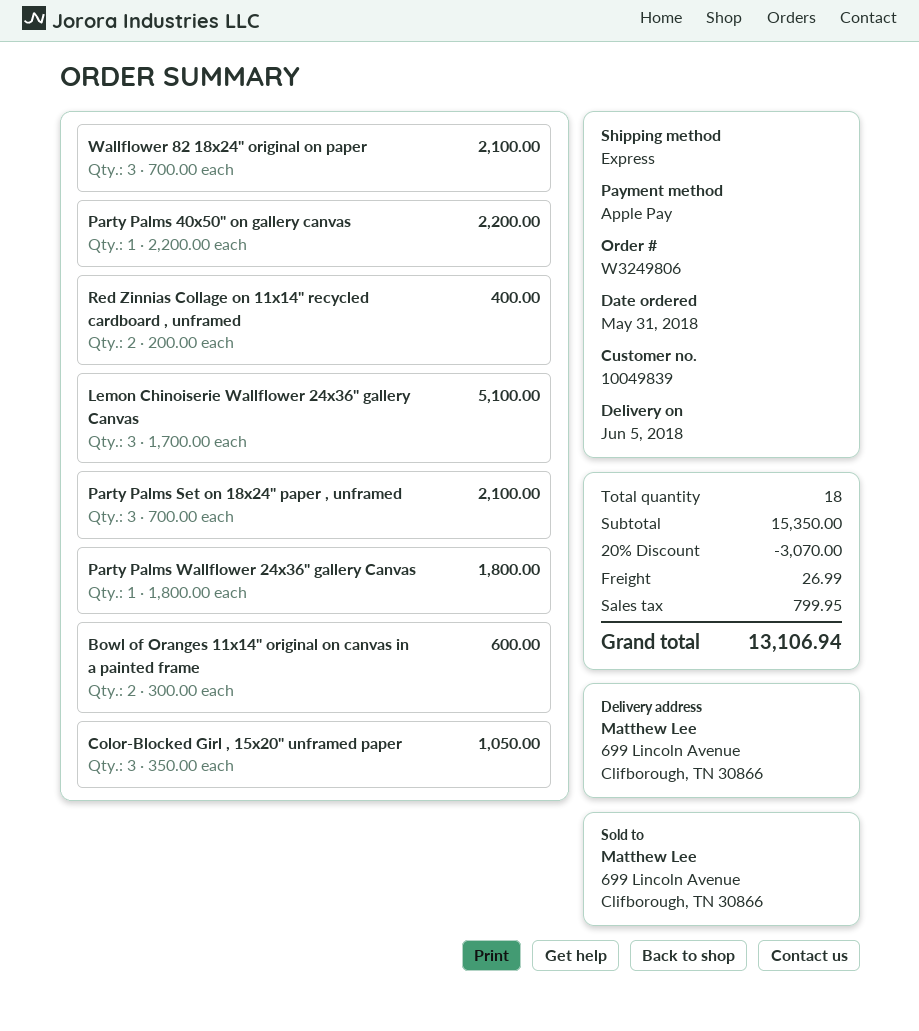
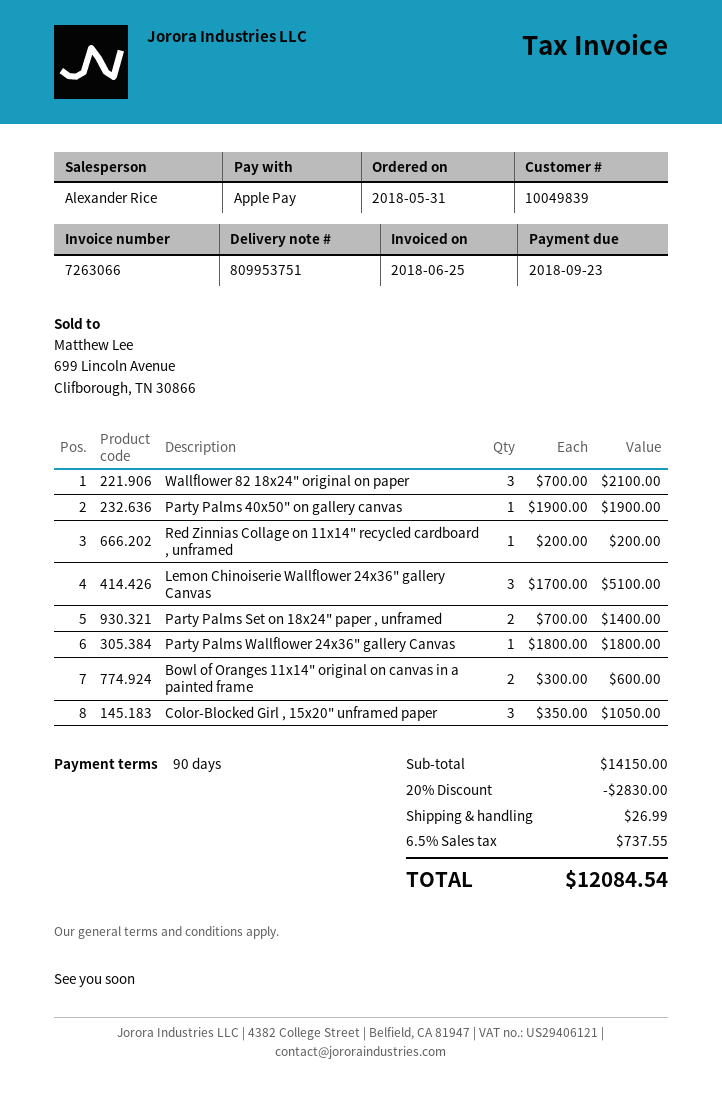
Party Palms 40x50" on gallery canvas: 1 x 2200.00 = 2200.00 -> 1 x 1900.00 = 1900.00
Red Zinnias Collage on 11x14" recycled cardboard , unframed: 2 x 200.00 = 400.00 -> 1 x 200.00 = 200.00
Party Palms Set on 18x24" paper , unframed: 3 x 700.00 = 2100.00 -> 2 x 700.00 = 1400.00
subtotal: 15350.00 -> 14150.00
discount: 20% = 3070.00 -> 20% = 2830.00
tax: 799.95 -> 737.55
total: 13106.94 -> 12084.54

